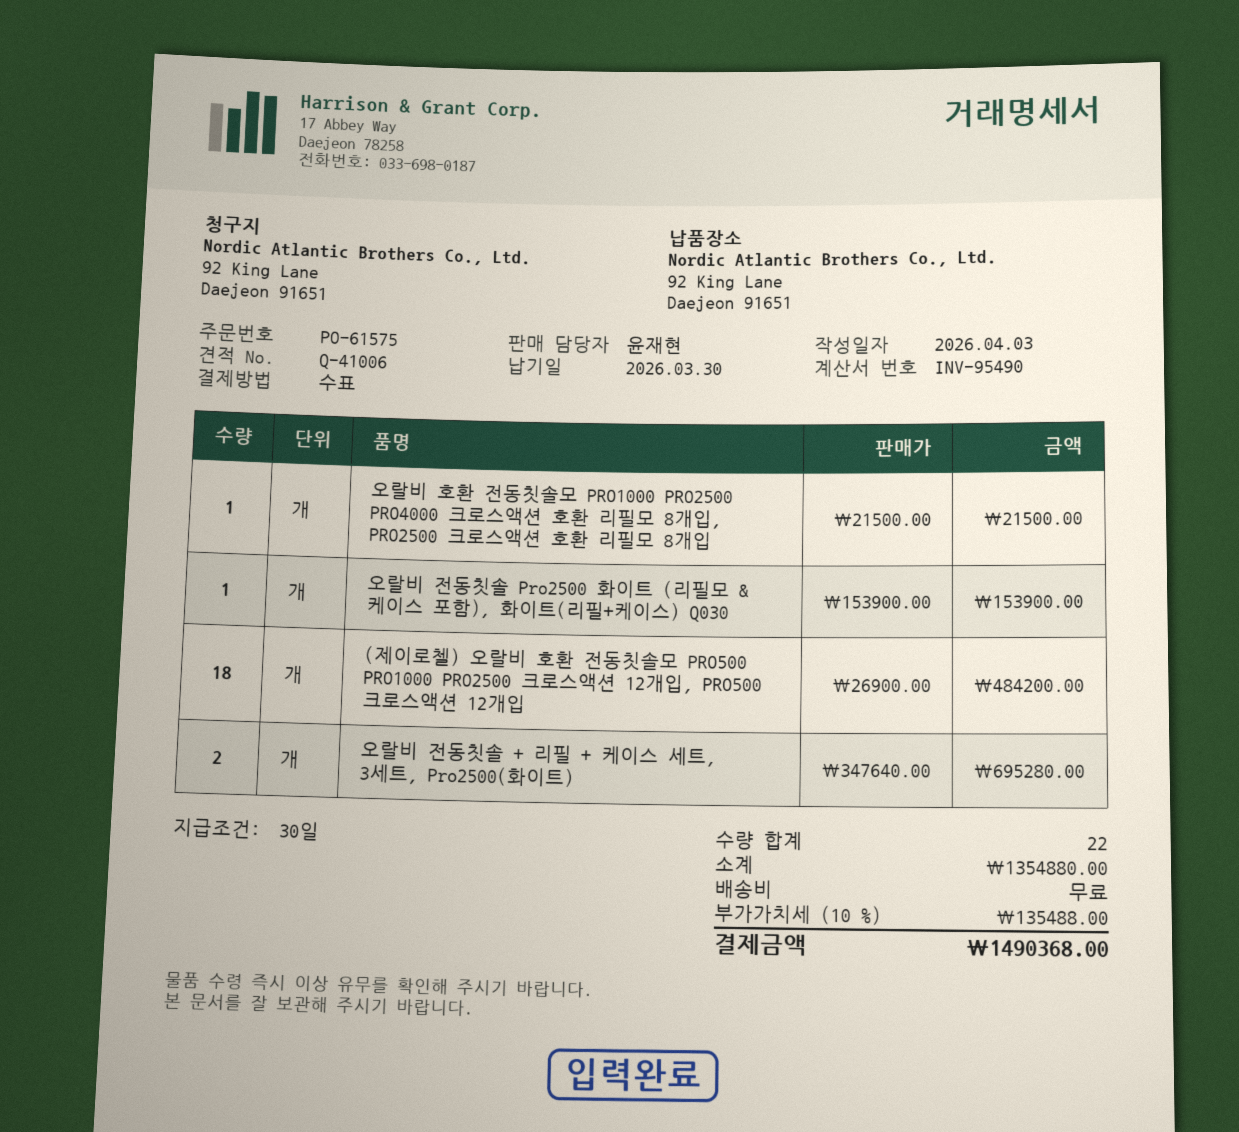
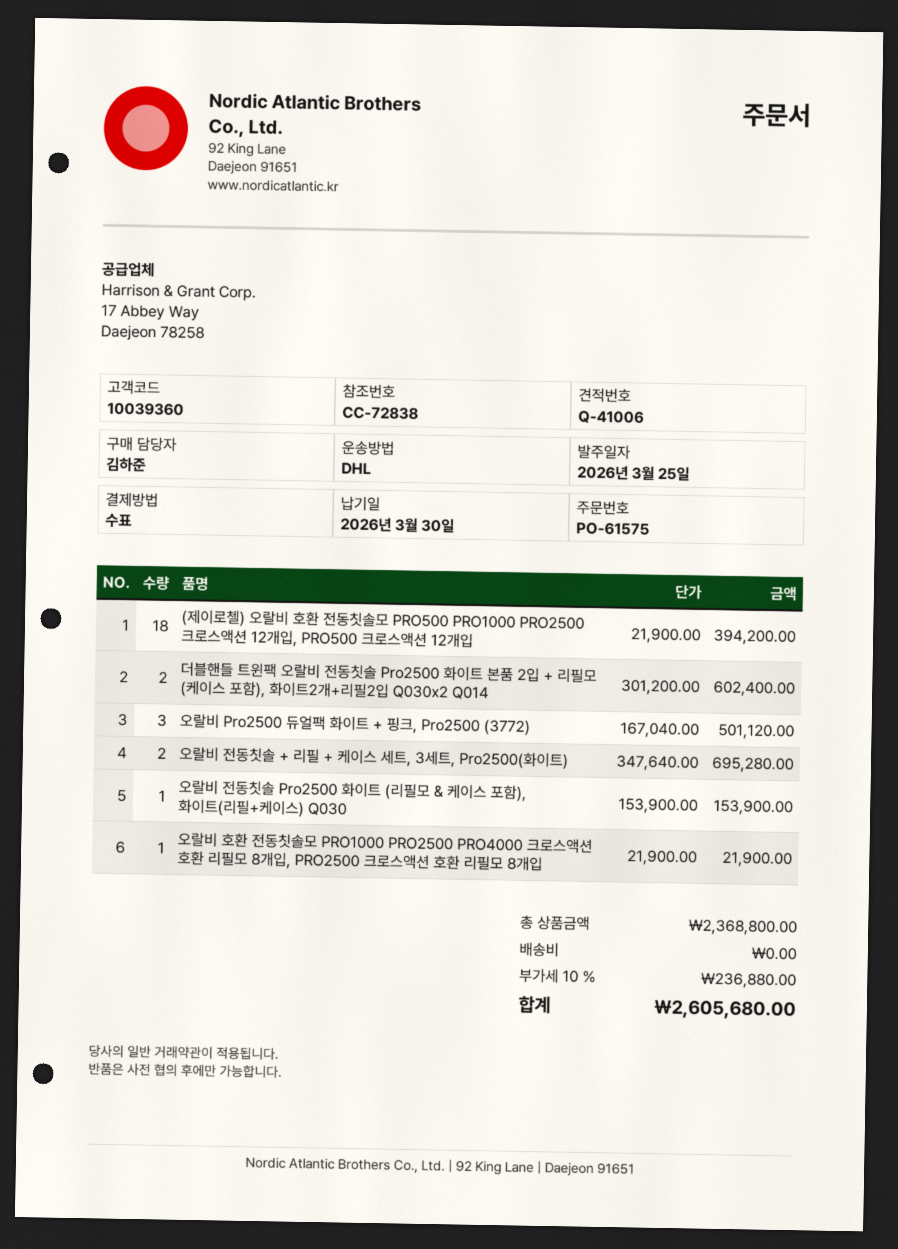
오랄비 호환 전동칫솔모 PRO1000 PRO2500 PRO4000 크로스액션 호환 리필모 8개입, PRO2500 크로스액션 호환 리필모 8개입: 1 x 21500.00 = 21500.00 -> 1 x 21900.00 = 21900.00
(제이로첼) 오랄비 호환 전동칫솔모 PRO500 PRO1000 PRO2500 크로스액션 12개입, PRO500 크로스액션 12개입: 18 x 26900.00 = 484200.00 -> 18 x 21900.00 = 394200.00
더블핸들 트윈팩 오랄비 전동칫솔 Pro2500 화이트 본품 2입 + 리필모 (케이스 포함), 화이트2개+리필2입 Q030x2 Q014: none -> 2 x 301200.00 = 602400.00
오랄비 Pro2500 듀얼팩 화이트 + 핑크, Pro2500 (3772): none -> 3 x 167040.00 = 501120.00
subtotal: 1354880.00 -> 2368800.00
tax: 10% = 135488.00 -> 10% = 236880.00
total: 1490368.00 -> 2605680.00

